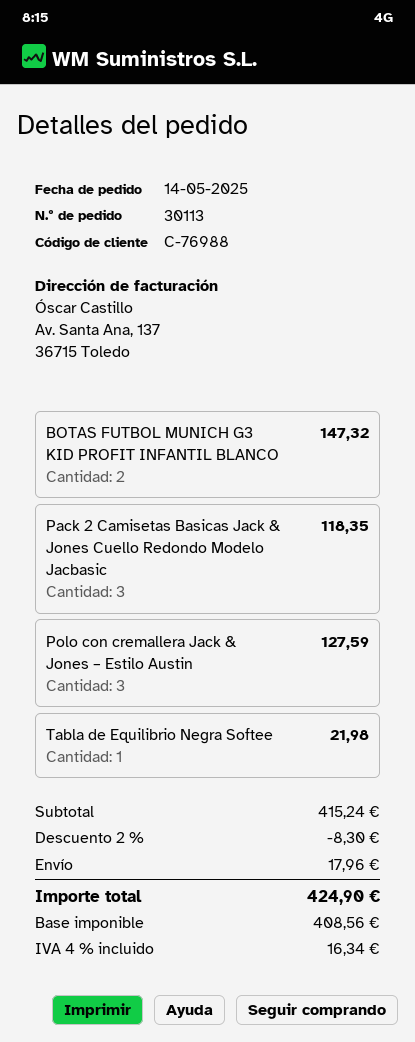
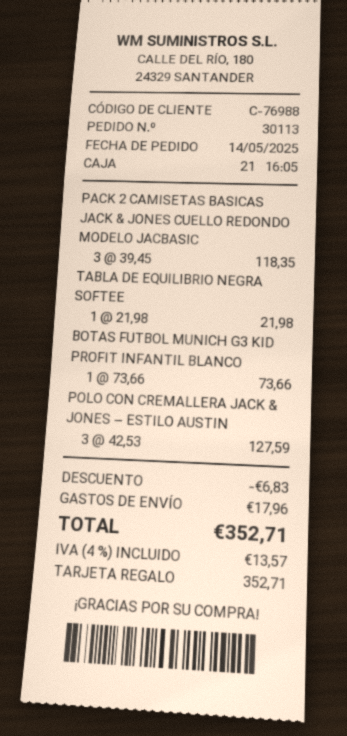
BOTAS FUTBOL MUNICH G3 KID PROFIT INFANTIL BLANCO: 2 for 147.32 -> 1 for 73.66
discount: 8.30 -> 6.83
tax: 4% = 16.34 -> 4% = 13.57
total: 424.90 -> 352.71

